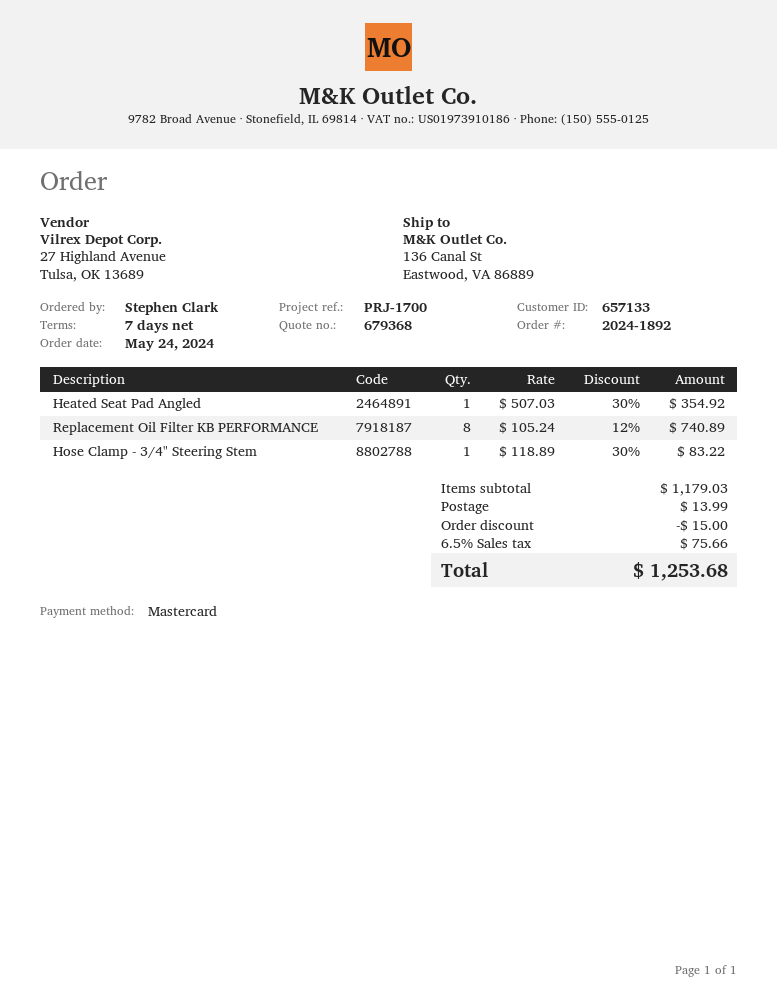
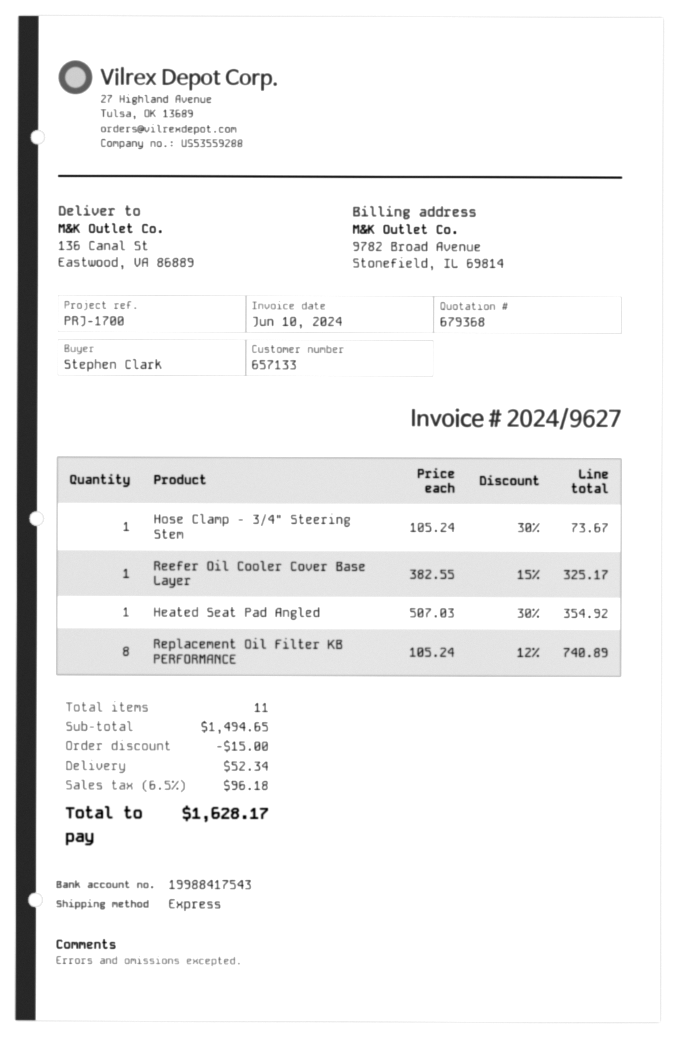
Hose Clamp - 3/4" Steering Stem: 1 x 118.89 - 30% = 83.22 -> 1 x 105.24 - 30% = 73.67
Reefer Oil Cooler Cover Base Layer: none -> 1 x 382.55 - 15% = 325.17
subtotal: 1179.03 -> 1494.65
shipping: 13.99 -> 52.34
tax: 6.5% = 75.66 -> 6.5% = 96.18
total: 1253.68 -> 1628.17

